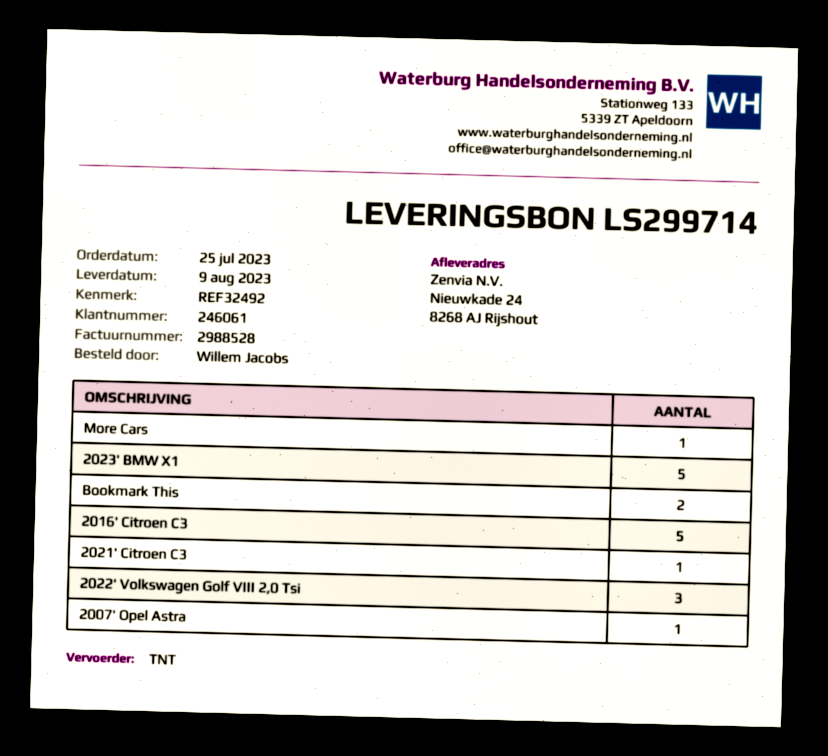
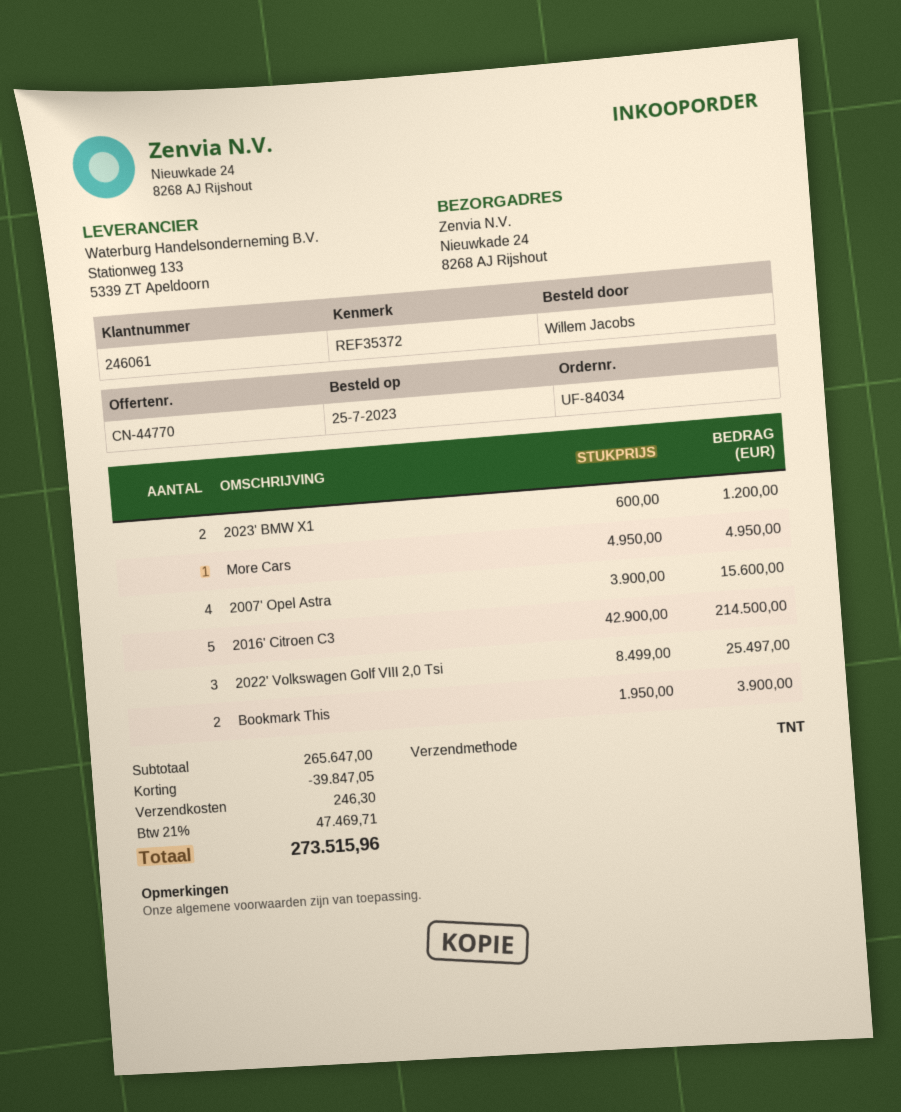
reference: REF32492 -> REF35372
2023' BMW X1: 5 -> 2
2021' Citroen C3: 1 -> none
2007' Opel Astra: 1 -> 4

